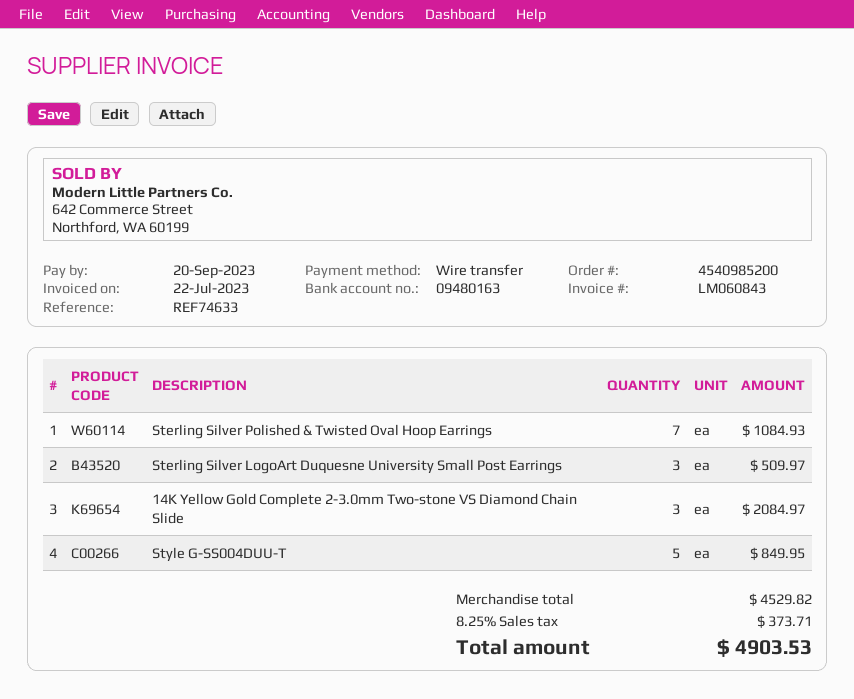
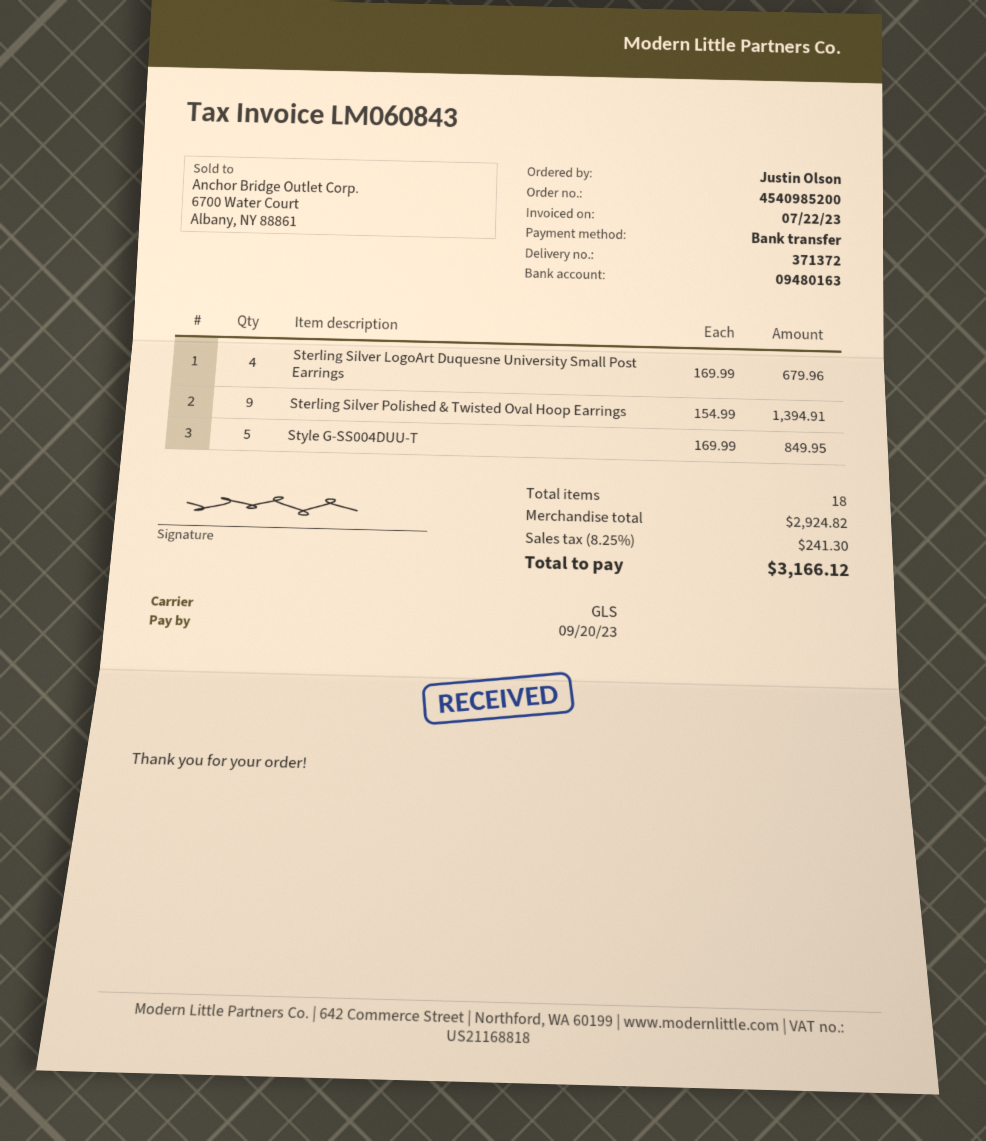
Sterling Silver Polished & Twisted Oval Hoop Earrings: 7 for 1084.93 -> 9 for 1394.91
Sterling Silver LogoArt Duquesne University Small Post Earrings: 3 for 509.97 -> 4 for 679.96
14K Yellow Gold Complete 2-3.0mm Two-stone VS Diamond Chain Slide: 3 for 2084.97 -> none
subtotal: 4529.82 -> 2924.82
tax: 8.25% = 373.71 -> 8.25% = 241.30
total: 4903.53 -> 3166.12

